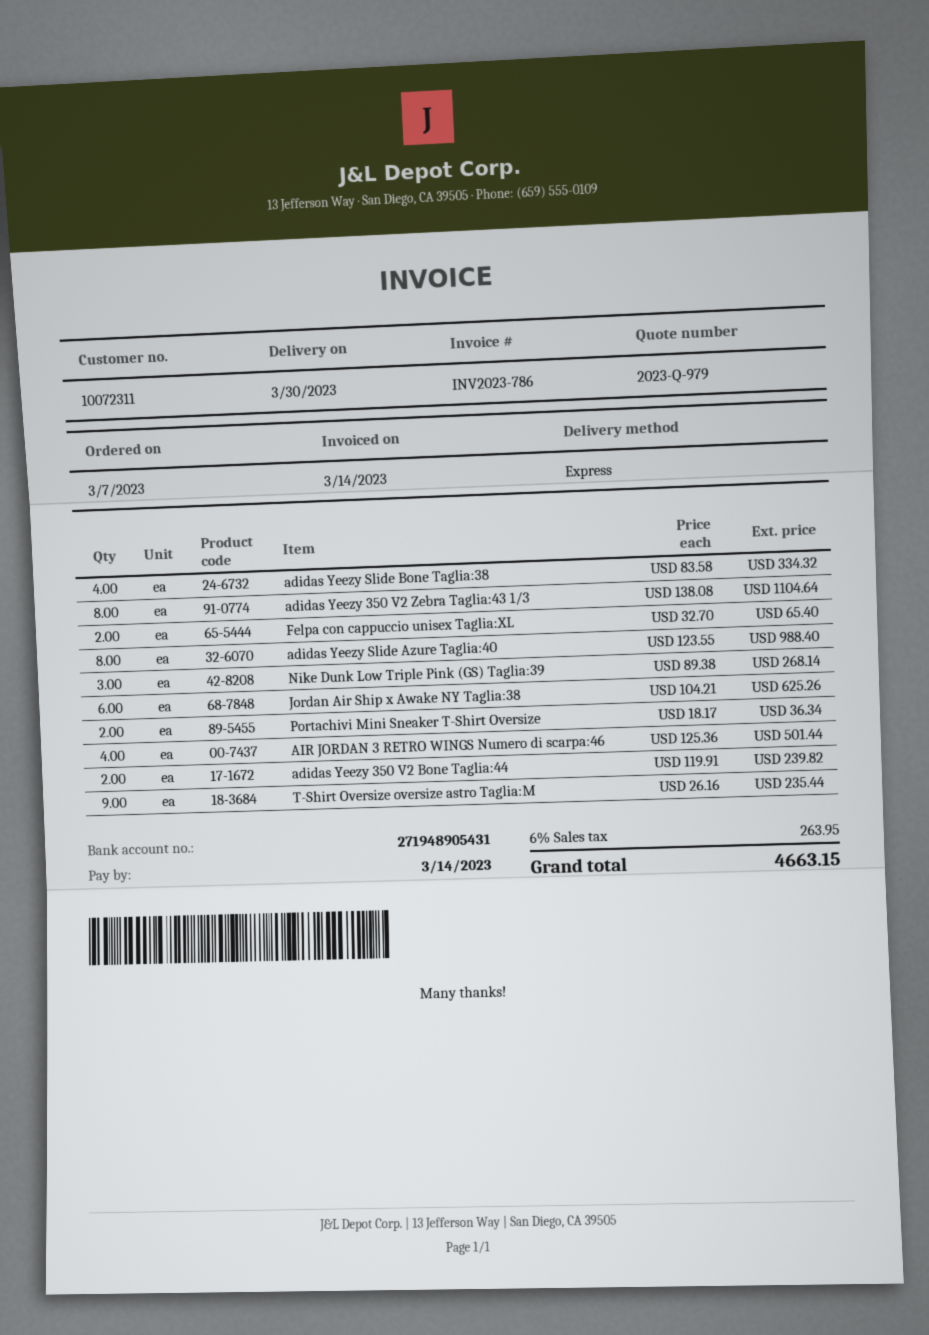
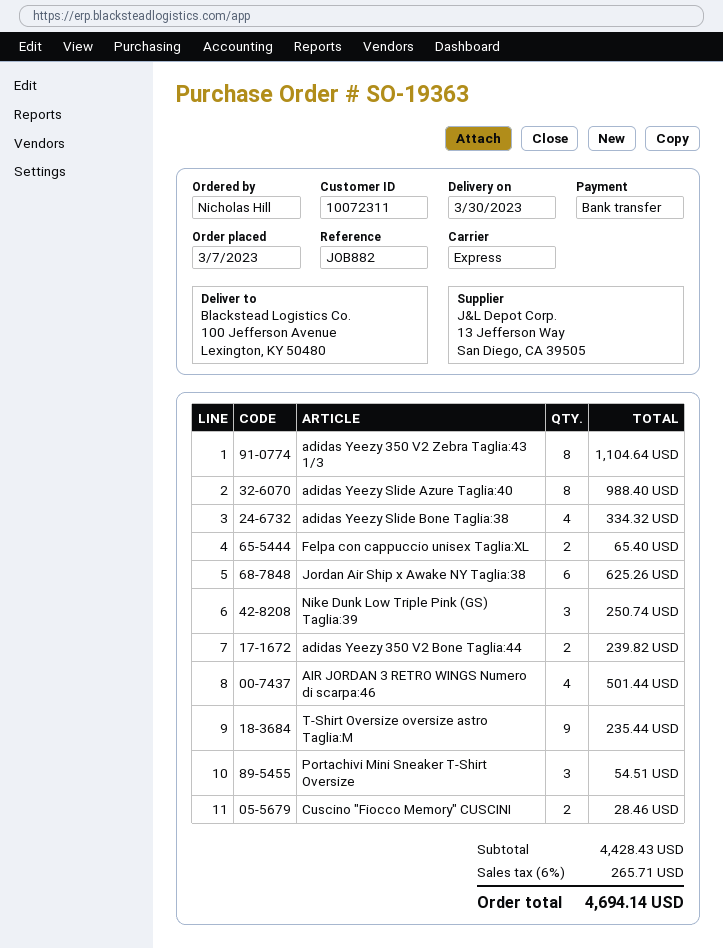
Nike Dunk Low Triple Pink (GS) Taglia:39: 3 for 268.14 -> 3 for 250.74
Portachivi Mini Sneaker T-Shirt Oversize: 2 for 36.34 -> 3 for 54.51
Cuscino "Fiocco Memory" CUSCINI: none -> 2 for 28.46
tax: 6% = 263.95 -> 6% = 265.71
total: 4663.15 -> 4694.14

